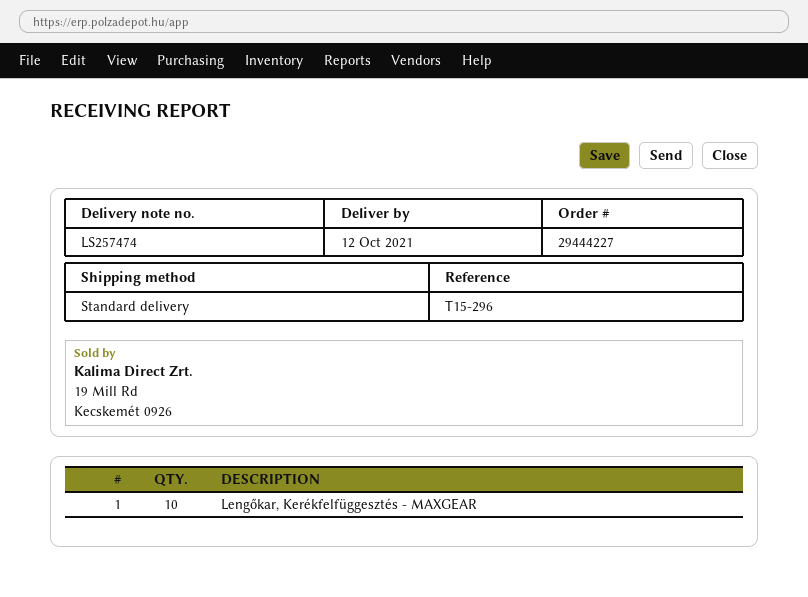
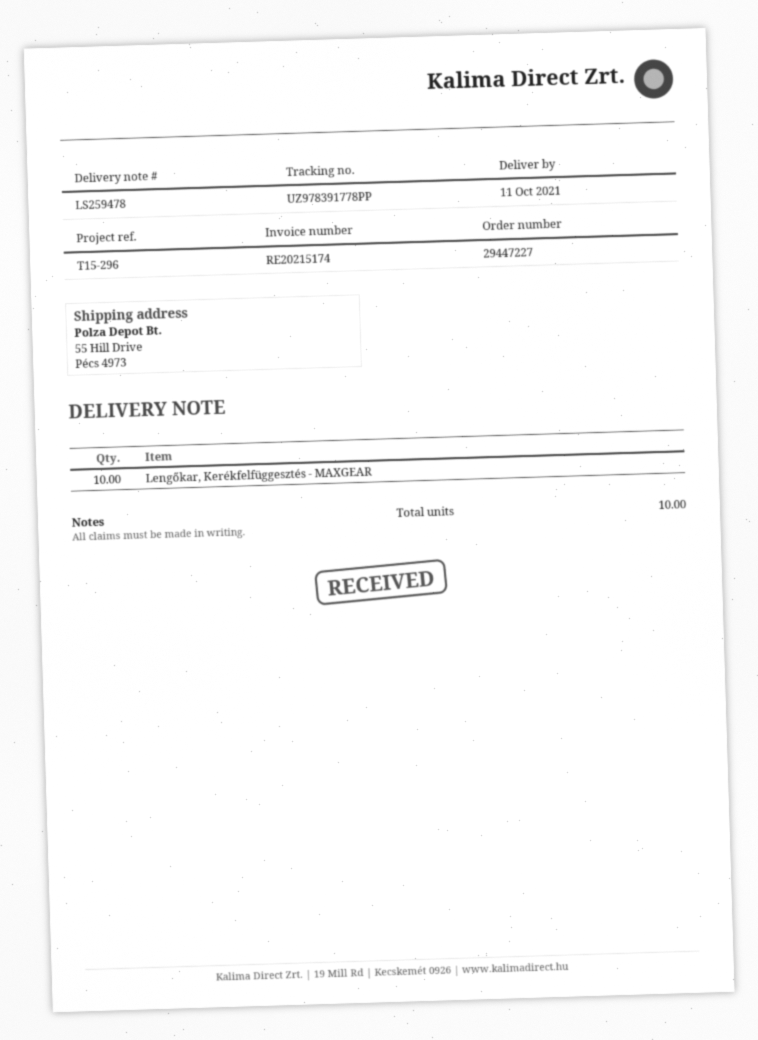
order number: 29444227 -> 29447227
delivery note number: LS257474 -> LS259478
delivery date: 2021-10-12 -> 2021-10-11

